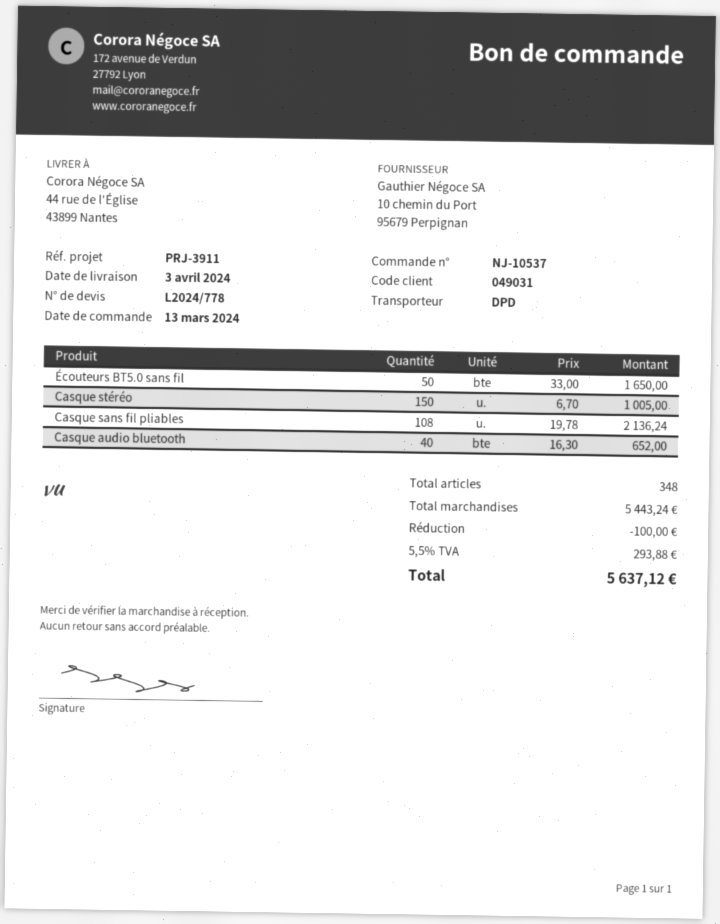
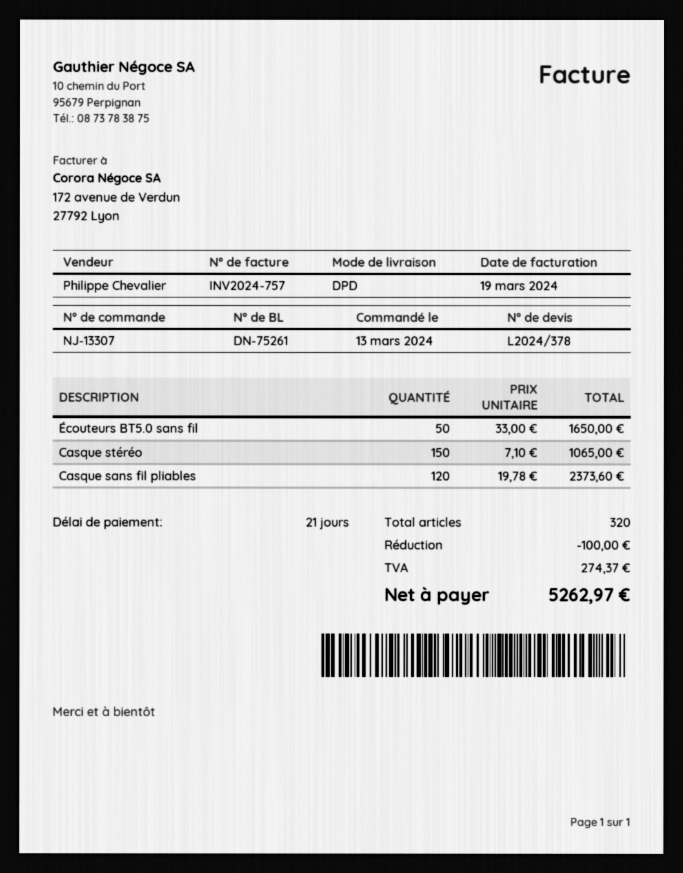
quote number: L2024/778 -> L2024/378
order number: NJ-10537 -> NJ-13307
Casque stéréo: 150 x 6.70 = 1005.00 -> 150 x 7.10 = 1065.00
Casque sans fil pliables: 108 x 19.78 = 2136.24 -> 120 x 19.78 = 2373.60
Casque audio bluetooth: 40 x 16.30 = 652.00 -> none
total quantity: 348 -> 320
tax: 293.88 -> 274.37
total: 5637.12 -> 5262.97

